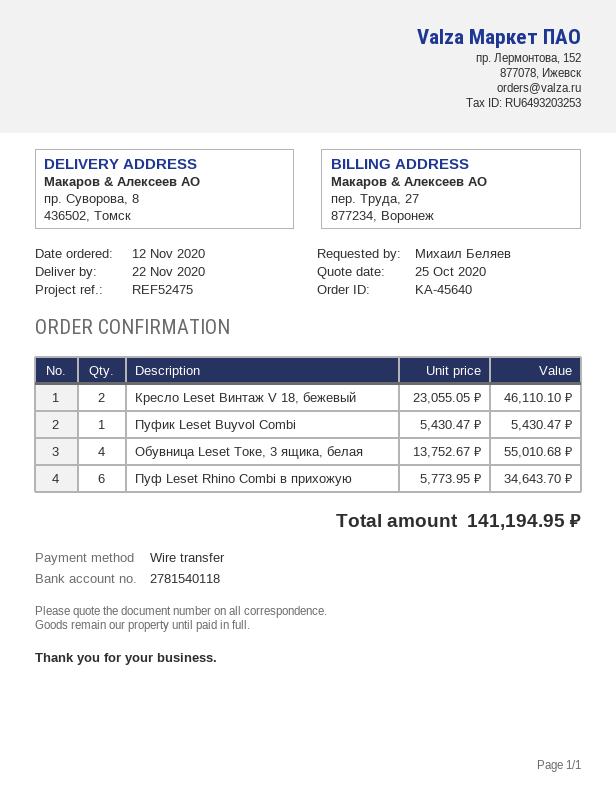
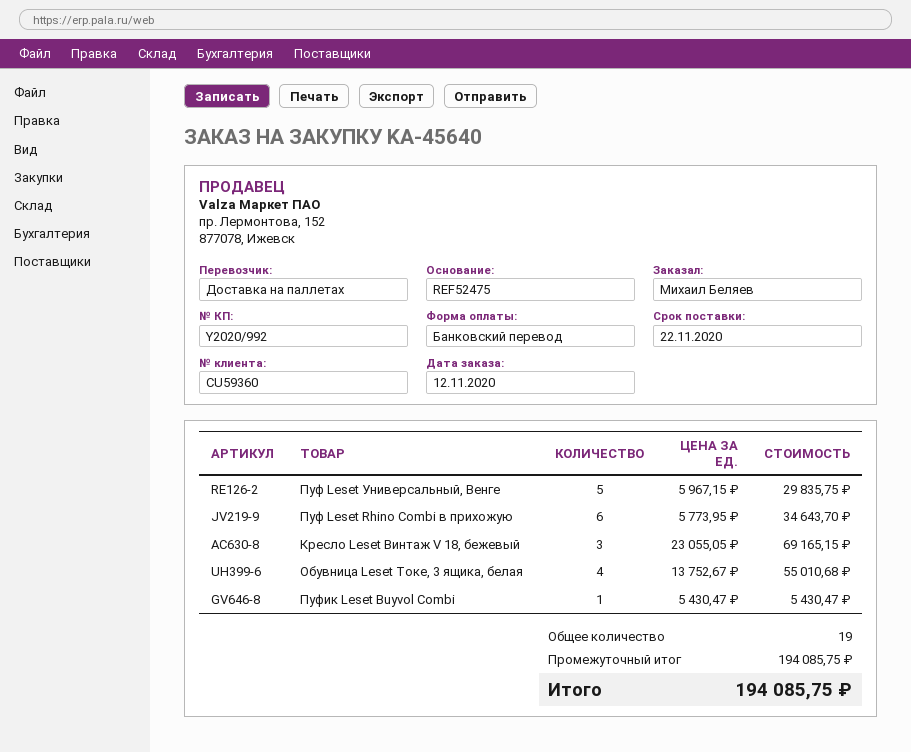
Кресло Leset Винтаж V 18, бежевый: 2 x 23055.05 = 46110.10 -> 3 x 23055.05 = 69165.15
Пуф Leset Универсальный, Венге: none -> 5 x 5967.15 = 29835.75
total: 141194.95 -> 194085.75

